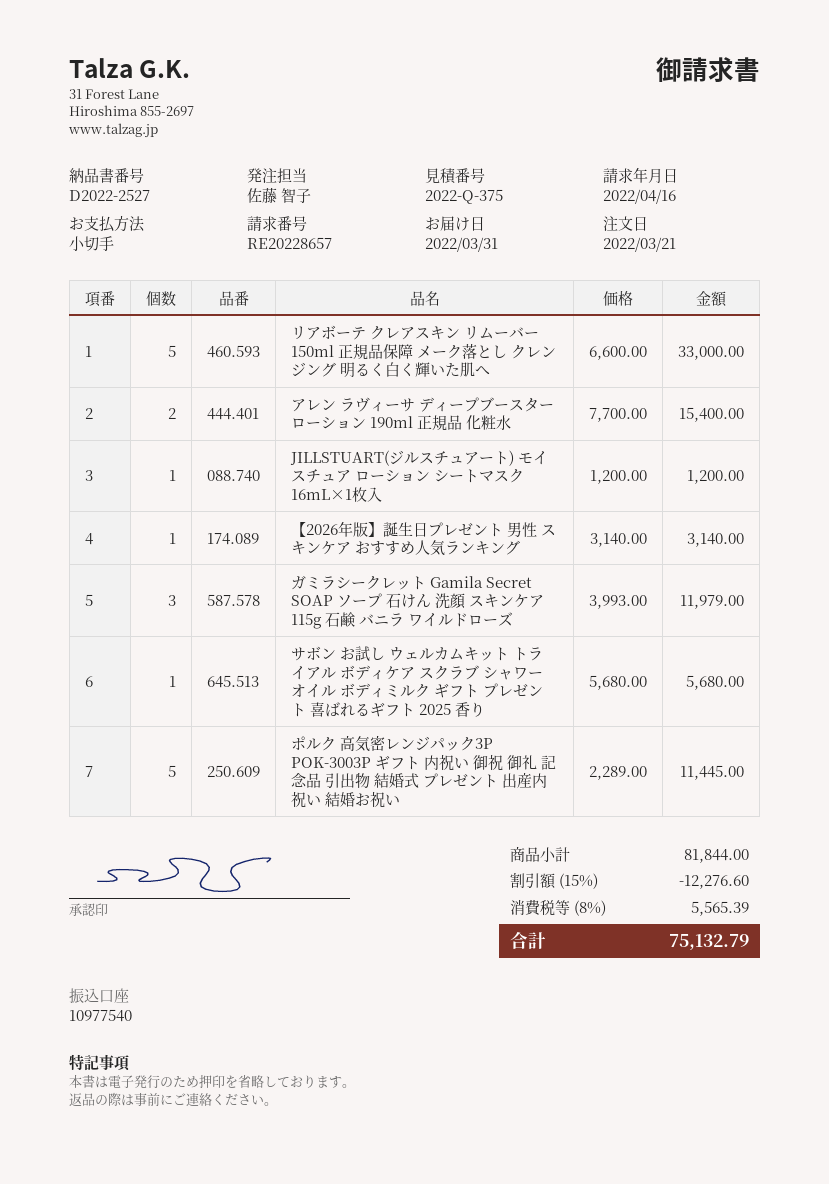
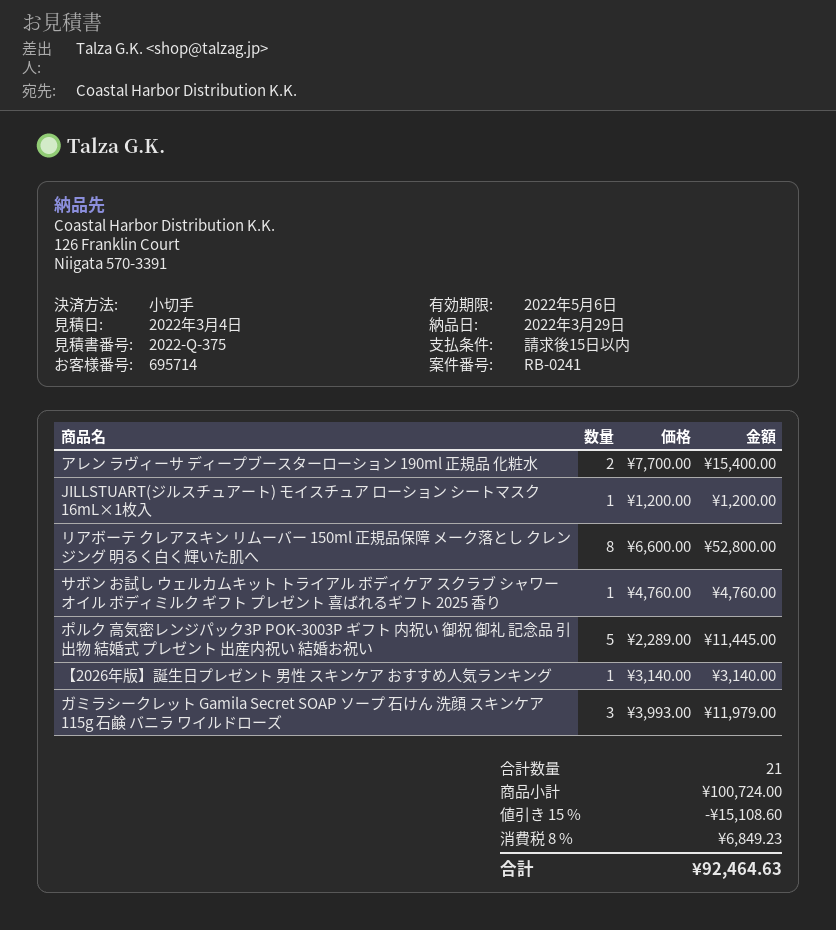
delivery date: 2022-03-31 -> 2022-03-29
リアボーテ クレアスキン リムーバー 150ml 正規品保障 メーク落とし クレンジング 明るく白く輝いた肌へ: 5 x 6600.00 = 33000.00 -> 8 x 6600.00 = 52800.00
サボン お試し ウェルカムキット トライアル ボディケア スクラブ シャワーオイル ボディミルク ギフト プレゼント 喜ばれるギフト 2025 香り: 1 x 5680.00 = 5680.00 -> 1 x 4760.00 = 4760.00
subtotal: 81844.00 -> 100724.00
discount: 15% = 12276.60 -> 15% = 15108.60
tax: 8% = 5565.39 -> 8% = 6849.23
total: 75132.79 -> 92464.63

